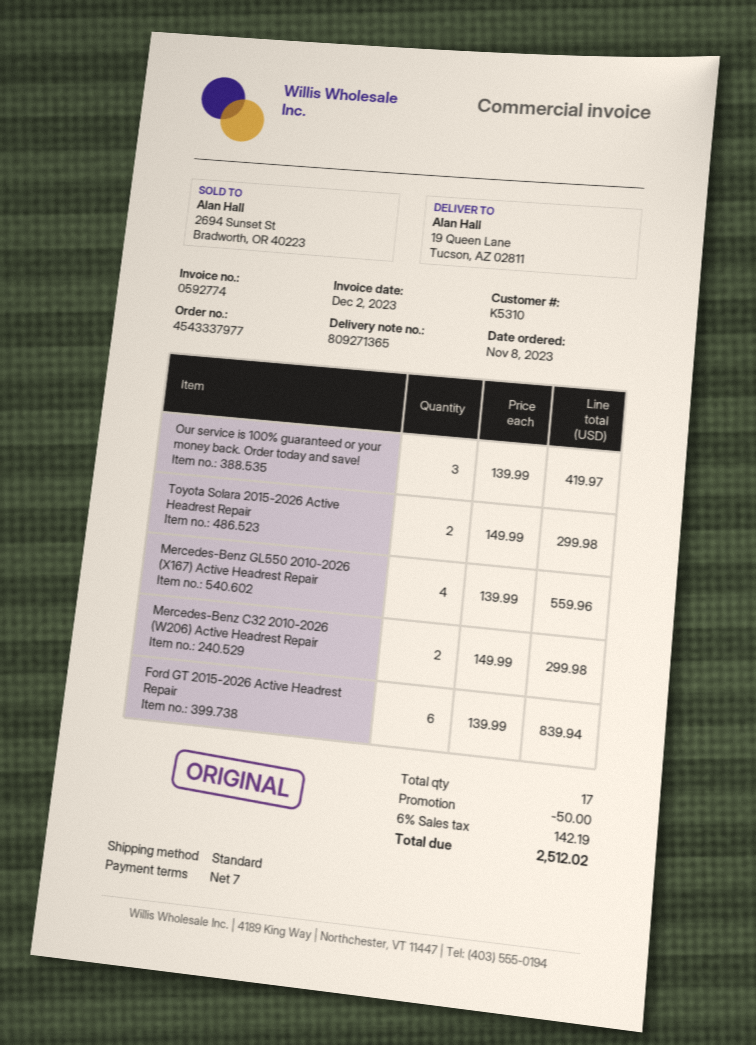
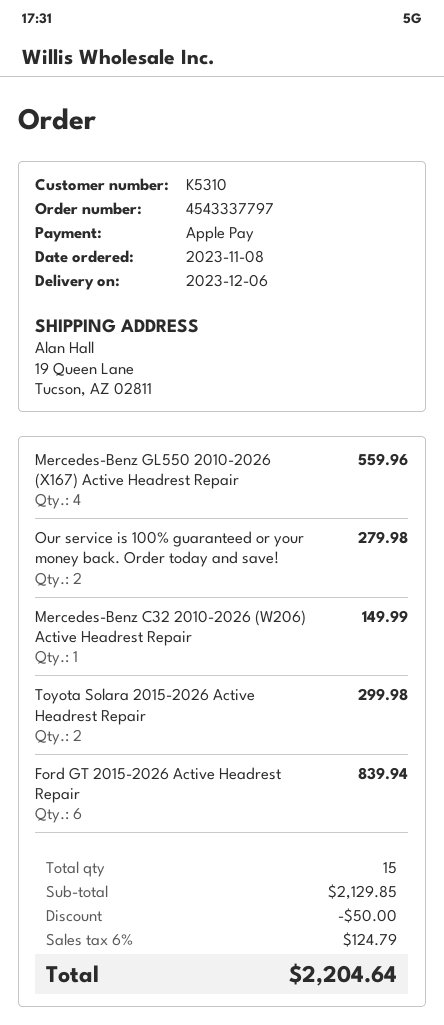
order number: 4543337977 -> 4543337797
Our service is 100% guaranteed or your money back. Order today and save!: 3 for 419.97 -> 2 for 279.98
Mercedes-Benz C32 2010-2026 (W206) Active Headrest Repair: 2 for 299.98 -> 1 for 149.99
total quantity: 17 -> 15
tax: 6% = 142.19 -> 6% = 124.79
total: 2512.02 -> 2204.64

